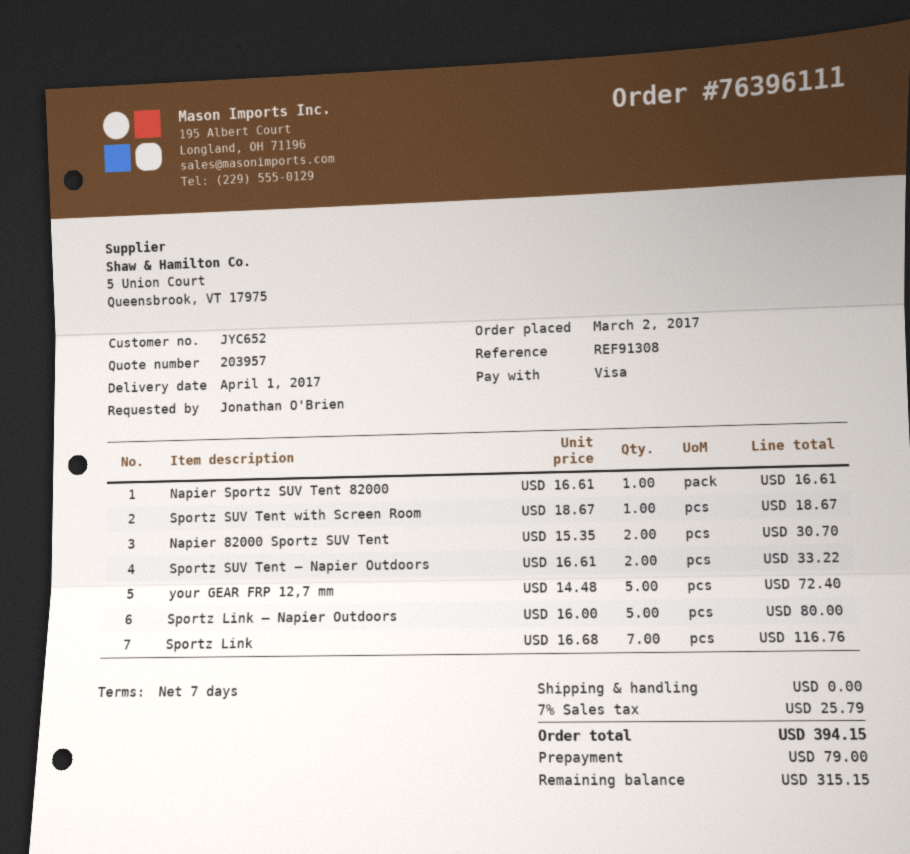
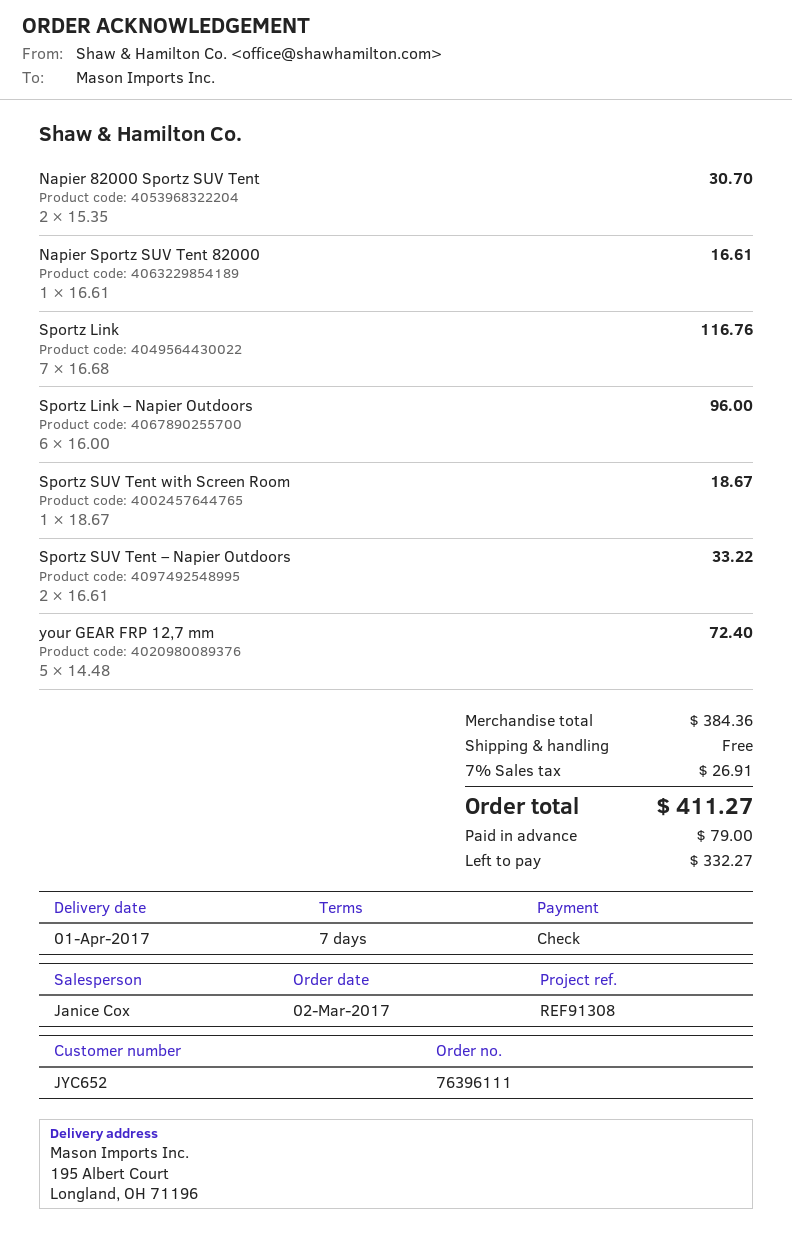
payment method: Visa -> cheque
Sportz Link – Napier Outdoors: 5 x 16.00 = 80.00 -> 6 x 16.00 = 96.00
tax: 7% = 25.79 -> 7% = 26.91
total: 394.15 -> 411.27
balance: 315.15 -> 332.27

